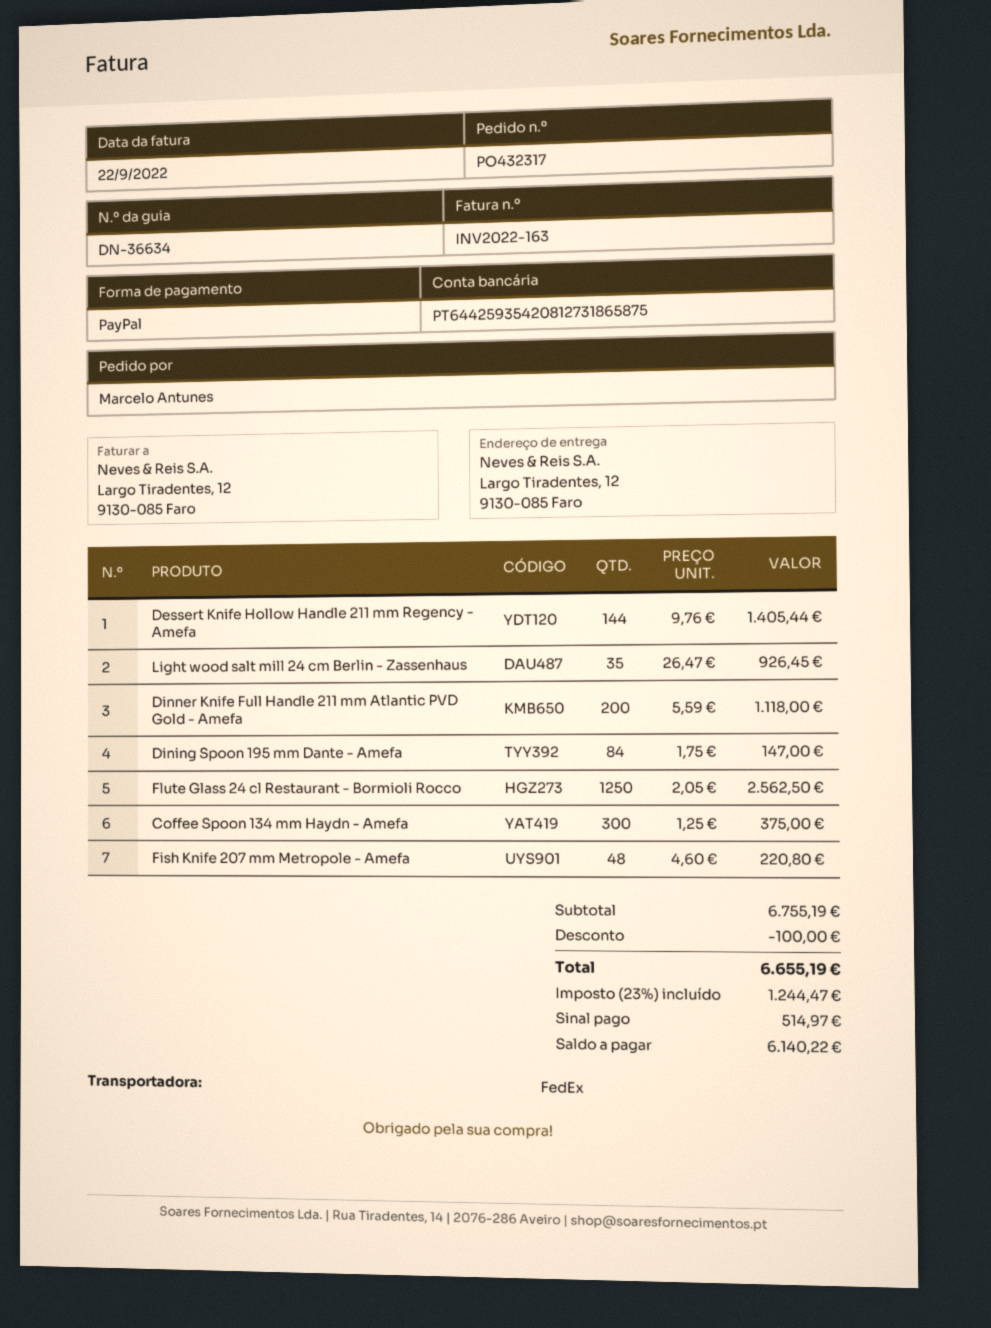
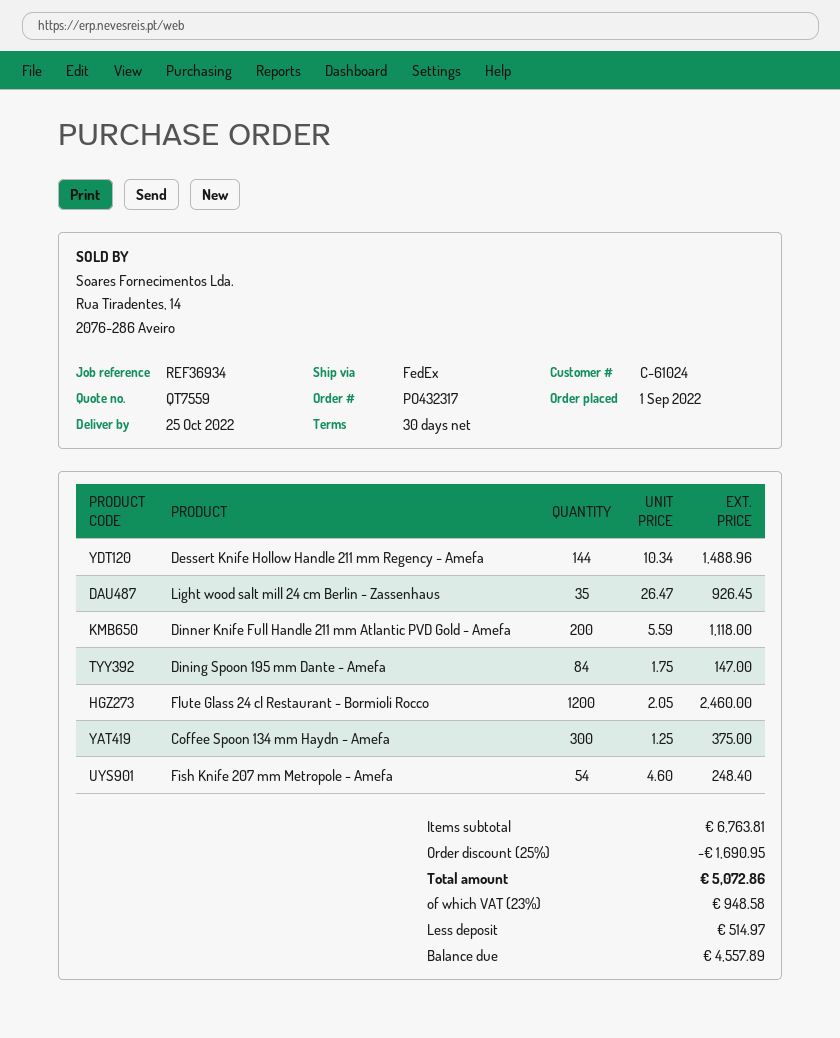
Dessert Knife Hollow Handle 211 mm Regency - Amefa: 144 x 9.76 = 1405.44 -> 144 x 10.34 = 1488.96
Flute Glass 24 cl Restaurant - Bormioli Rocco: 1250 x 2.05 = 2562.50 -> 1200 x 2.05 = 2460.00
Fish Knife 207 mm Metropole - Amefa: 48 x 4.60 = 220.80 -> 54 x 4.60 = 248.40
subtotal: 6755.19 -> 6763.81
discount: 100.00 -> 1690.95
tax: 23% = 1244.47 -> 23% = 948.58
total: 6655.19 -> 5072.86
balance: 6140.22 -> 4557.89

